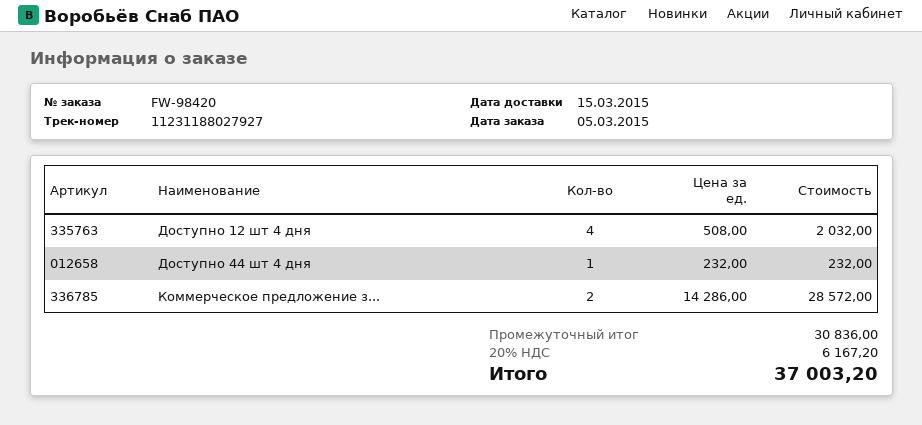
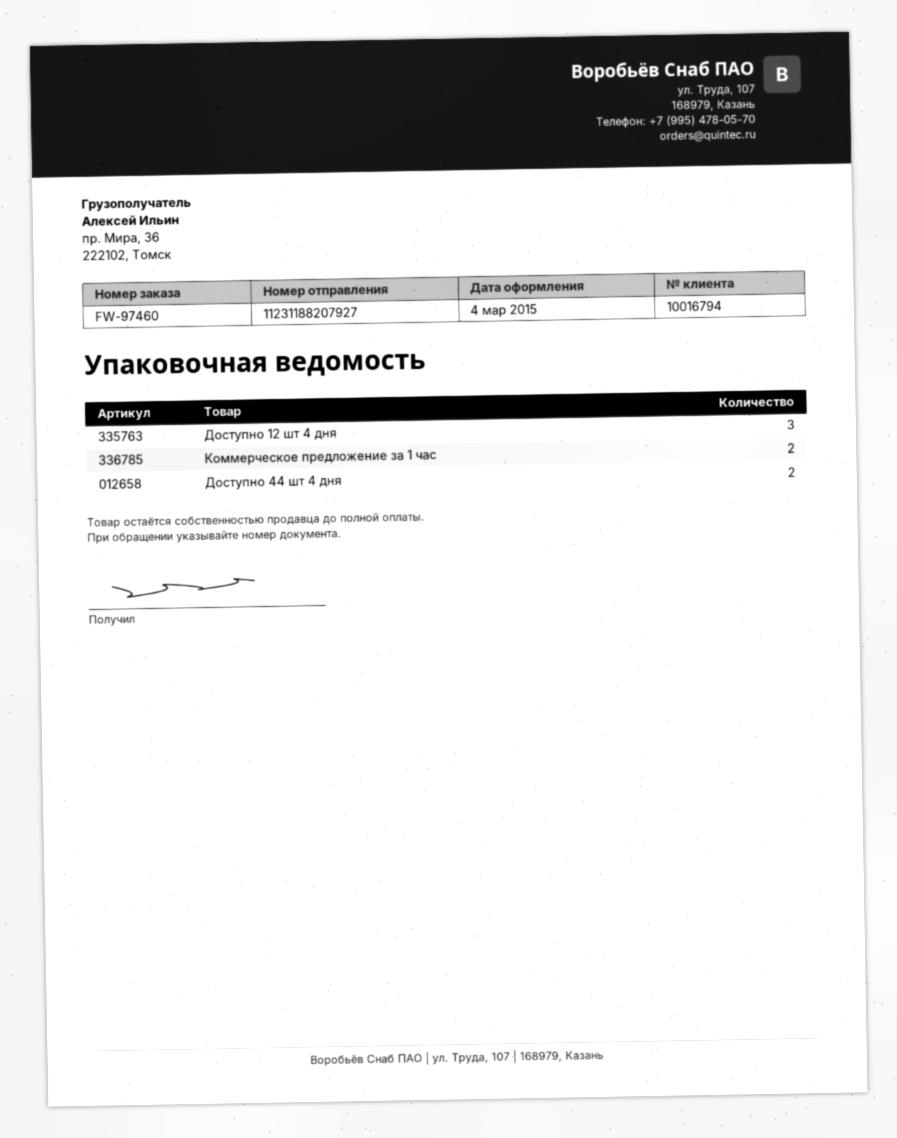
order number: FW-98420 -> FW-97460
order date: 2015-03-05 -> 2015-03-04
tracking number: 11231188027927 -> 11231188207927
Доступно 12 шт 4 дня: 4 -> 3
Доступно 44 шт 4 дня: 1 -> 2

